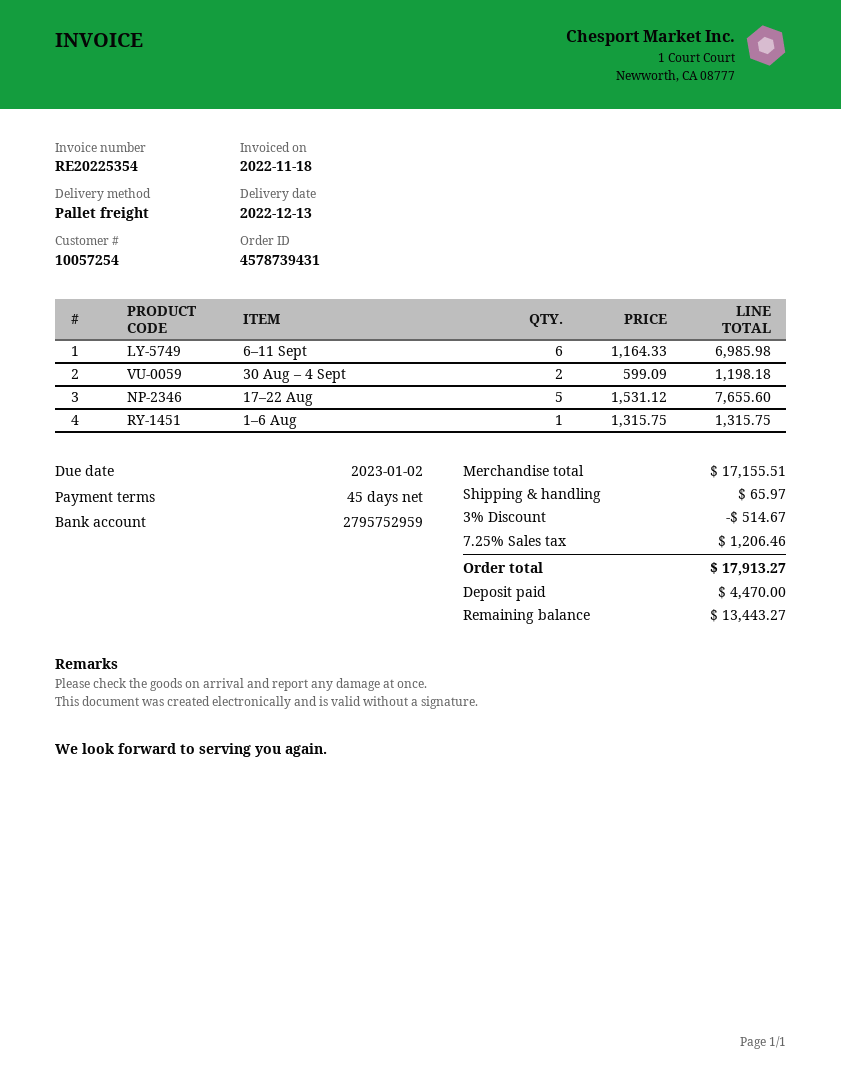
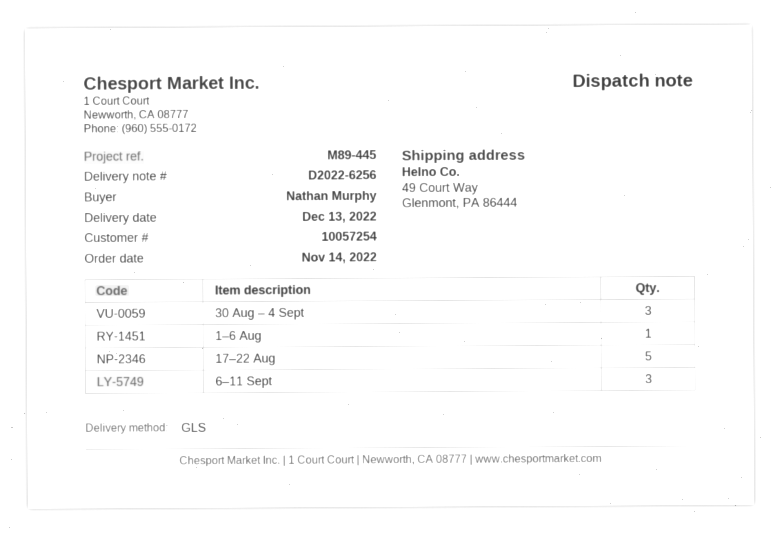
shipping method: pallet freight -> GLS
6–11 Sept: 6 -> 3
30 Aug – 4 Sept: 2 -> 3

